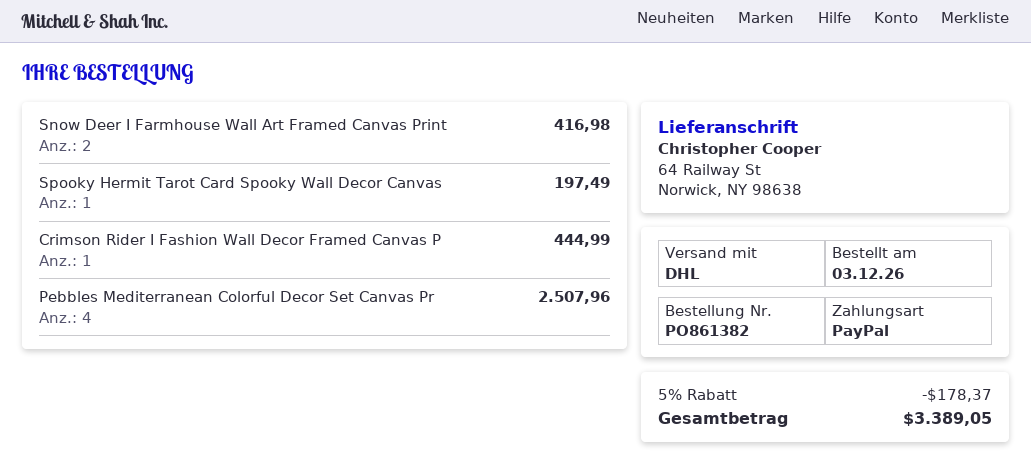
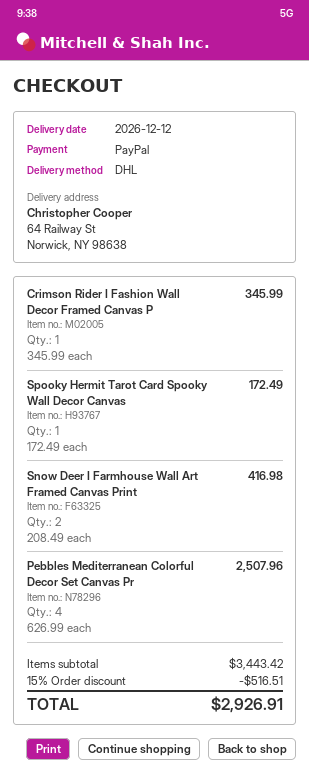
Spooky Hermit Tarot Card Spooky Wall Decor Canvas: 1 for 197.49 -> 1 for 172.49
Crimson Rider I Fashion Wall Decor Framed Canvas P: 1 for 444.99 -> 1 for 345.99
discount: 5% = 178.37 -> 15% = 516.51
total: 3389.05 -> 2926.91

